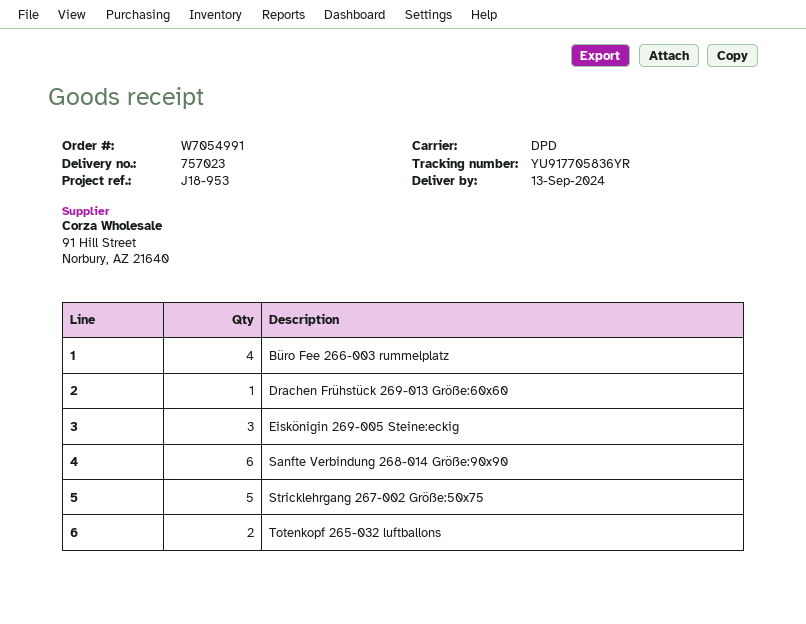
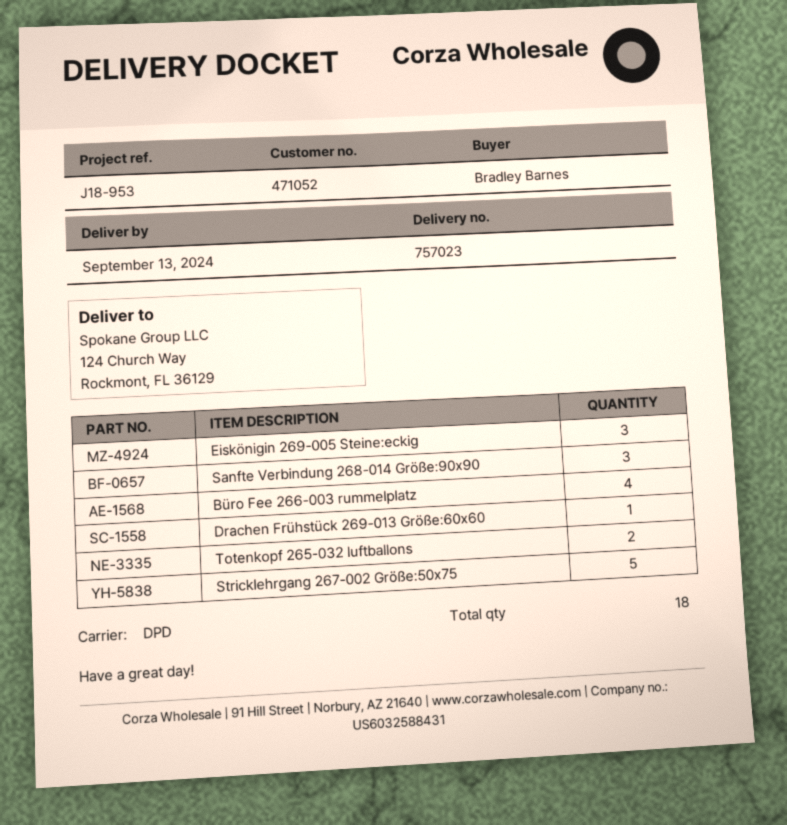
Sanfte Verbindung 268-014 Größe:90x90: 6 -> 3

